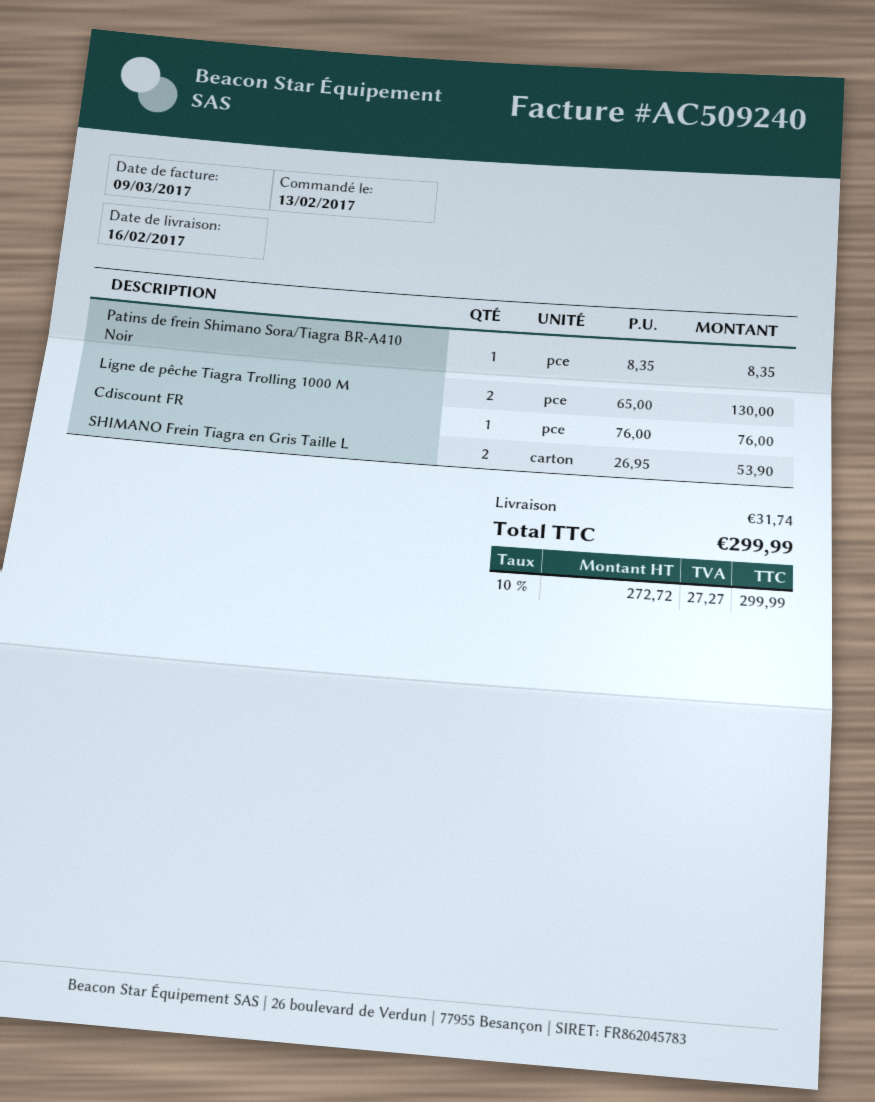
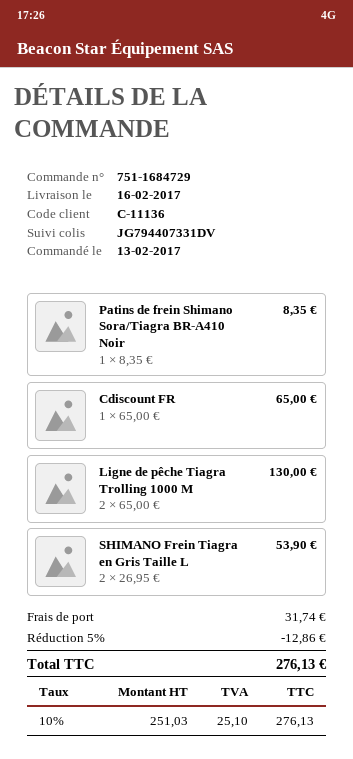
Cdiscount FR: 1 x 76.00 = 76.00 -> 1 x 65.00 = 65.00
discount: none -> 5% = 12.86
net: 272.72 -> 251.03
tax: 10% = 27.27 -> 10% = 25.10
total: 299.99 -> 276.13

